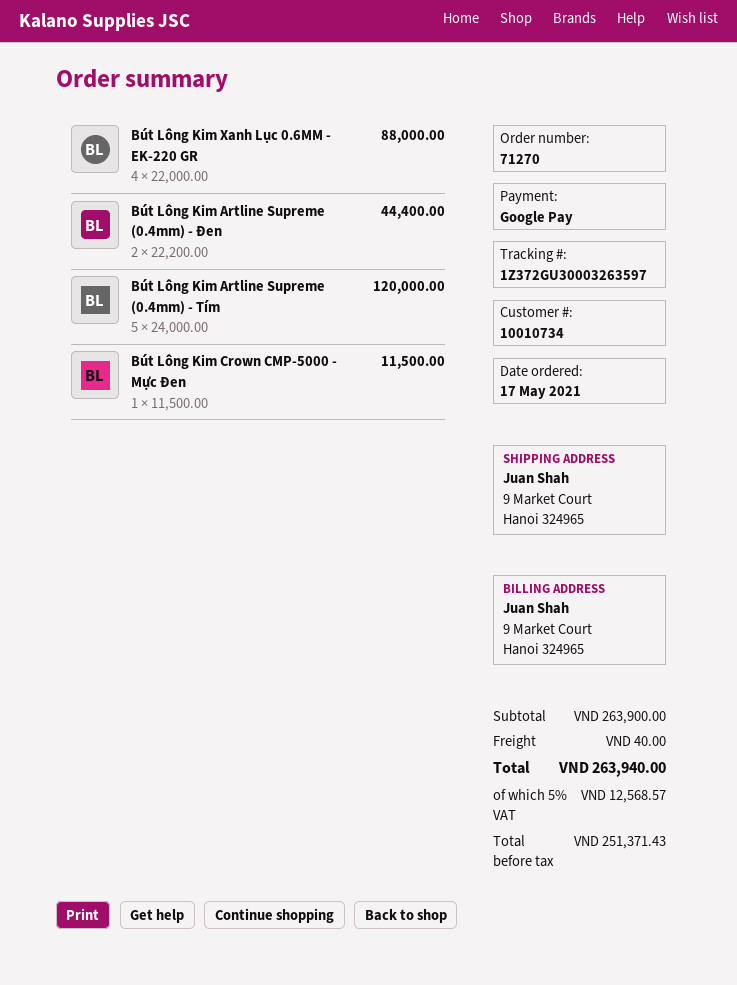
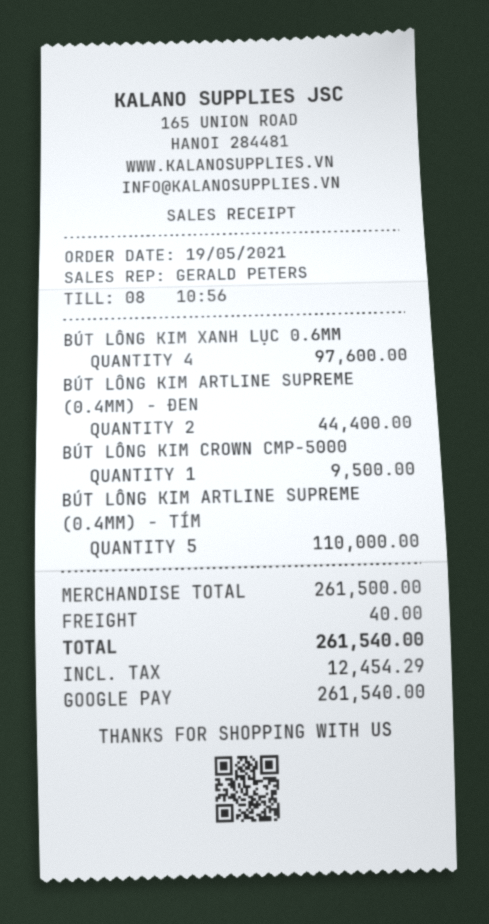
order date: 2021-05-17 -> 2021-05-19
Bút Lông Kim Xanh Lục 0.6MM - EK-220 GR: 4 for 88000.00 -> 4 for 97600.00
Bút Lông Kim Artline Supreme (0.4mm) - Tím: 5 for 120000.00 -> 5 for 110000.00
Bút Lông Kim Crown CMP-5000 - Mực Đen: 1 for 11500.00 -> 1 for 9500.00
subtotal: 263900.00 -> 261500.00
tax: 12568.57 -> 12454.29
total: 263940.00 -> 261540.00

